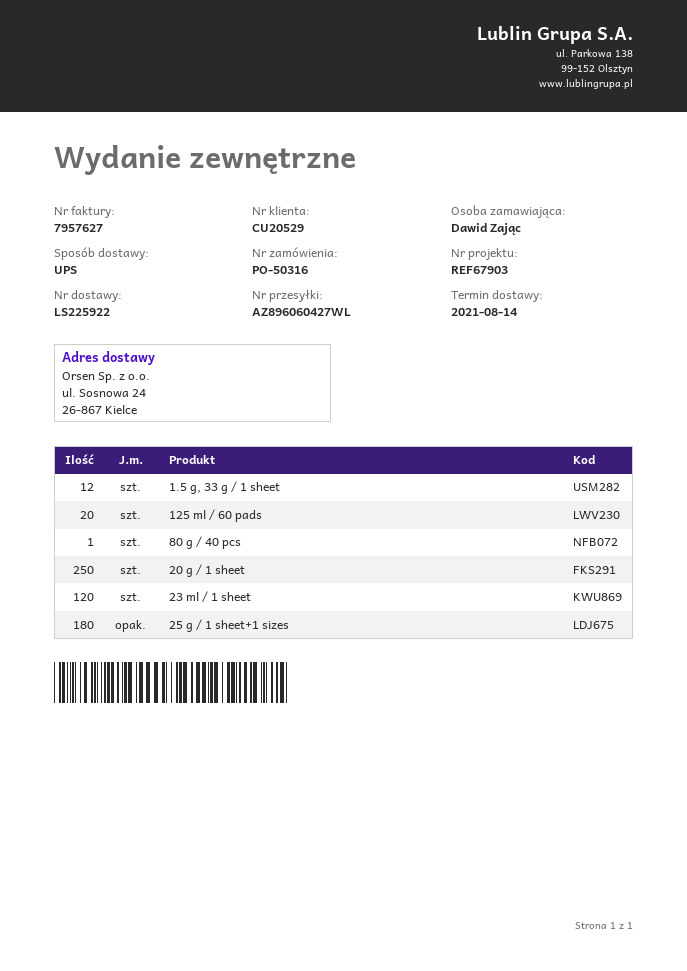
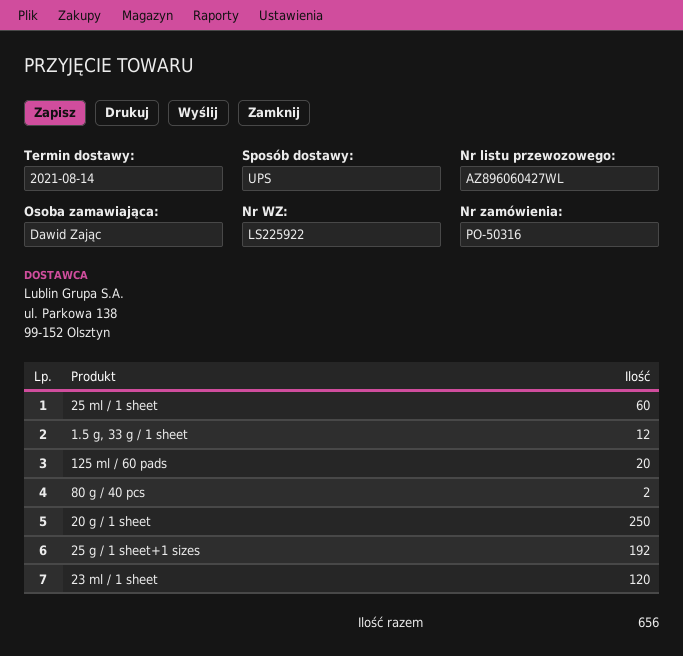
80 g / 40 pcs: 1 -> 2
25 g / 1 sheet+1 sizes: 180 -> 192
25 ml / 1 sheet: none -> 60

